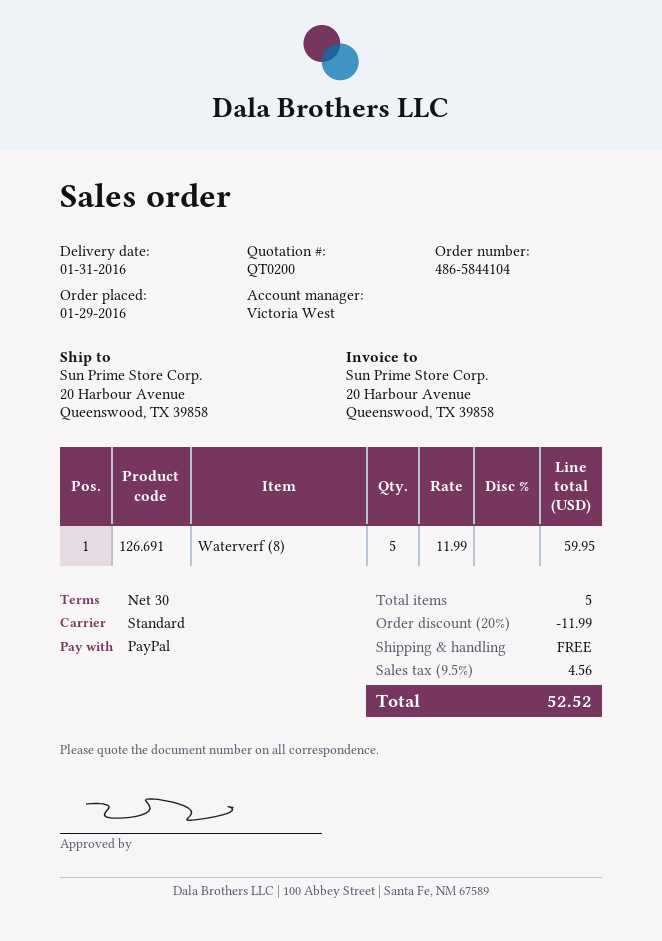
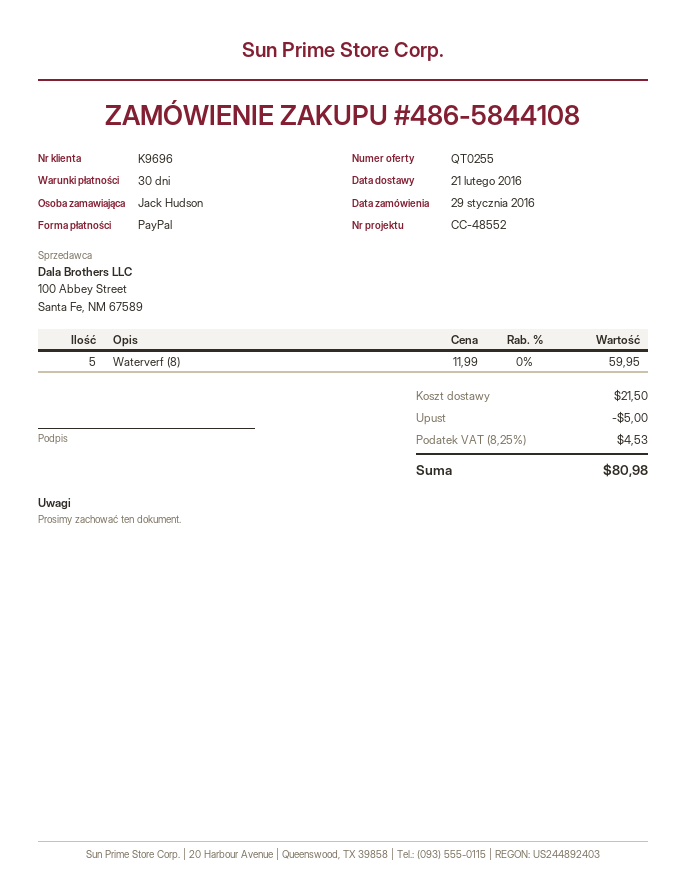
quote number: QT0200 -> QT0255
order number: 486-5844104 -> 486-5844108
delivery date: 2016-01-31 -> 2016-02-21
discount: 11.99 -> 5.00
shipping: 0.00 -> 21.50
tax: 9.5% = 4.56 -> 8.25% = 4.53
total: 52.52 -> 80.98

